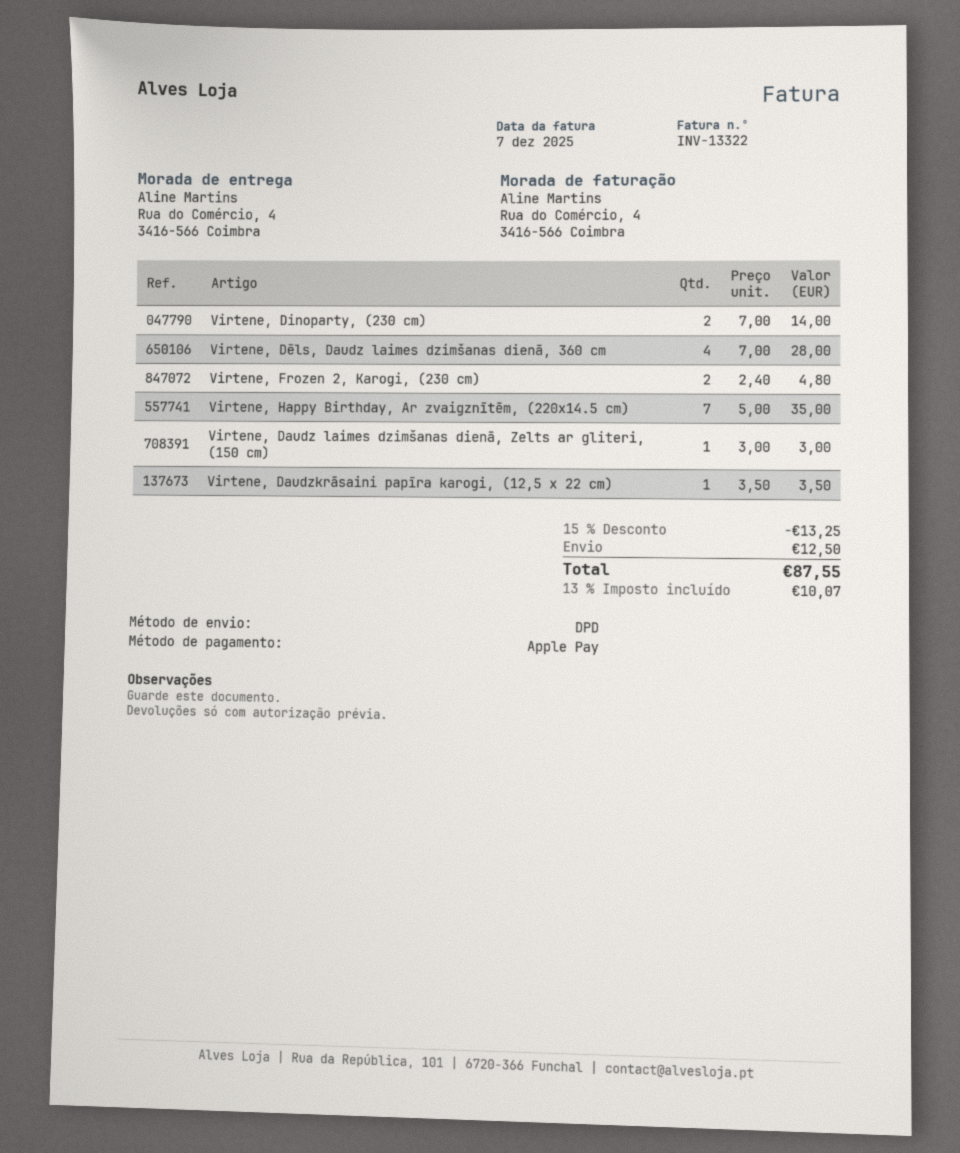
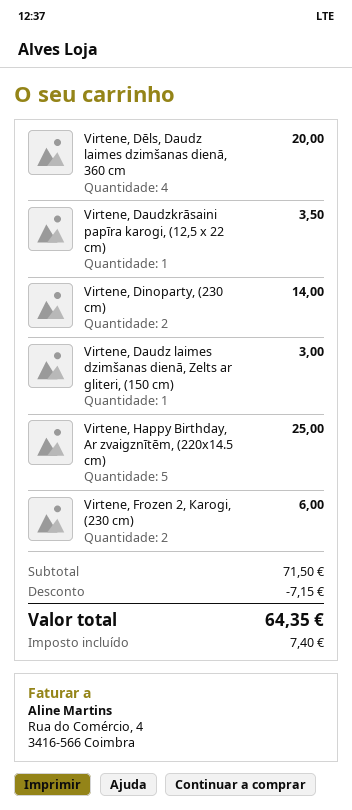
Virtene, Dēls, Daudz laimes dzimšanas dienā, 360 cm: 4 for 28.00 -> 4 for 20.00
Virtene, Frozen 2, Кarogi, (230 cm): 2 for 4.80 -> 2 for 6.00
Virtene, Happy Birthday, Ar zvaigznītēm, (220х14.5 cm): 7 for 35.00 -> 5 for 25.00
discount: 13.25 -> 7.15
shipping: 12.50 -> none
tax: 10.07 -> 7.40
total: 87.55 -> 64.35

